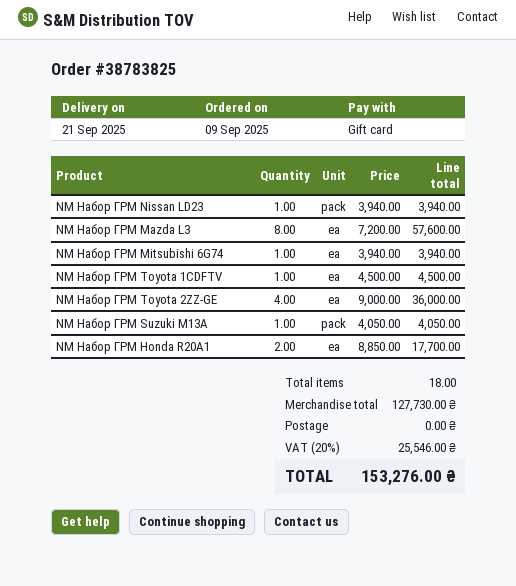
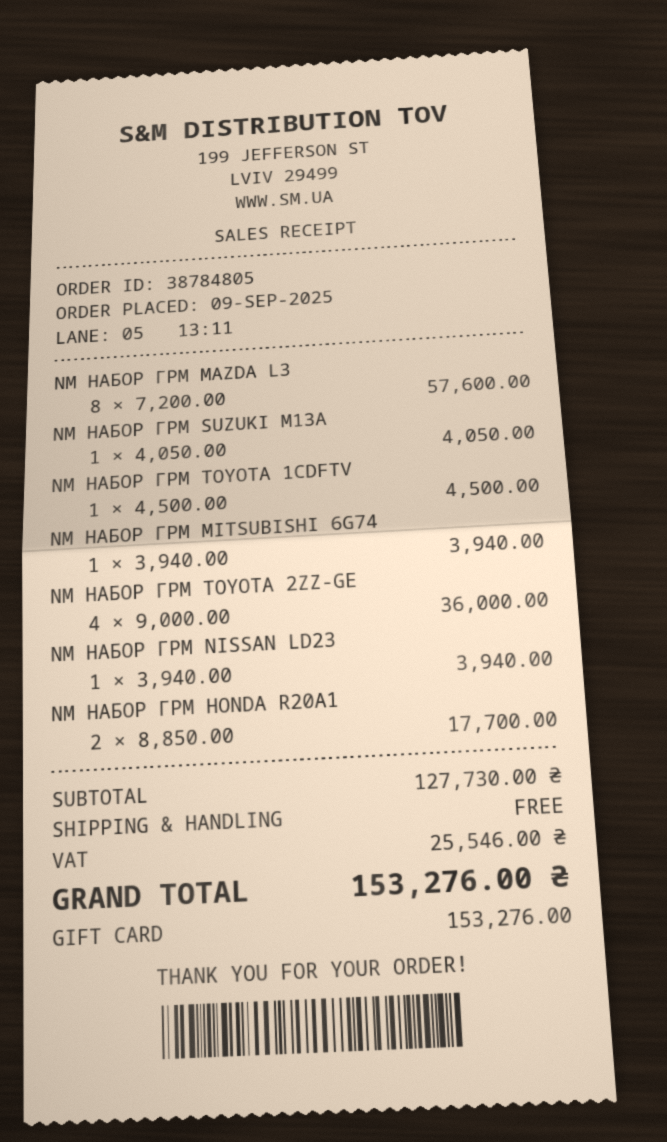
order number: 38783825 -> 38784805

